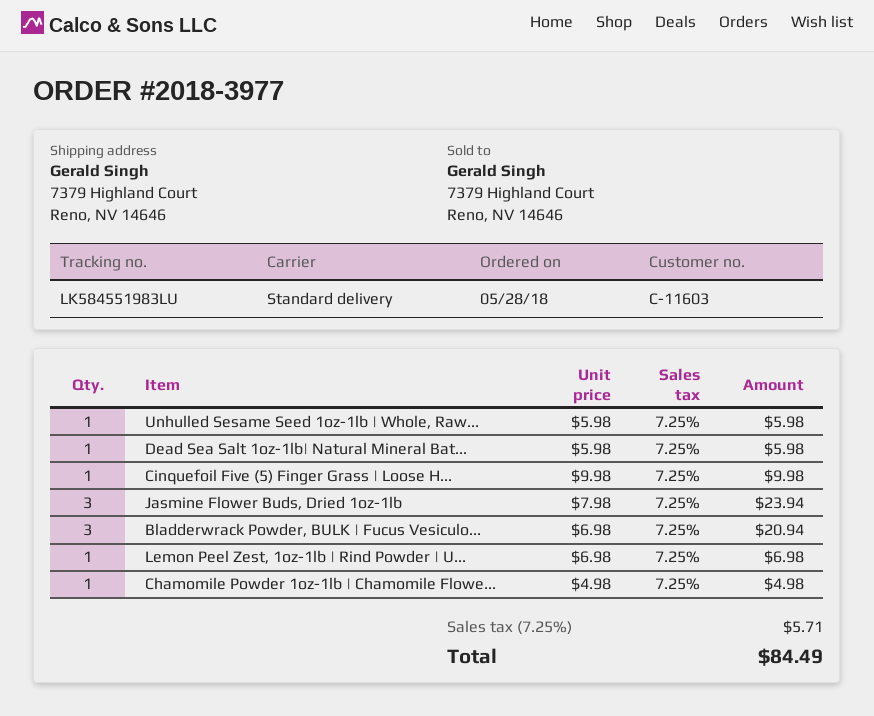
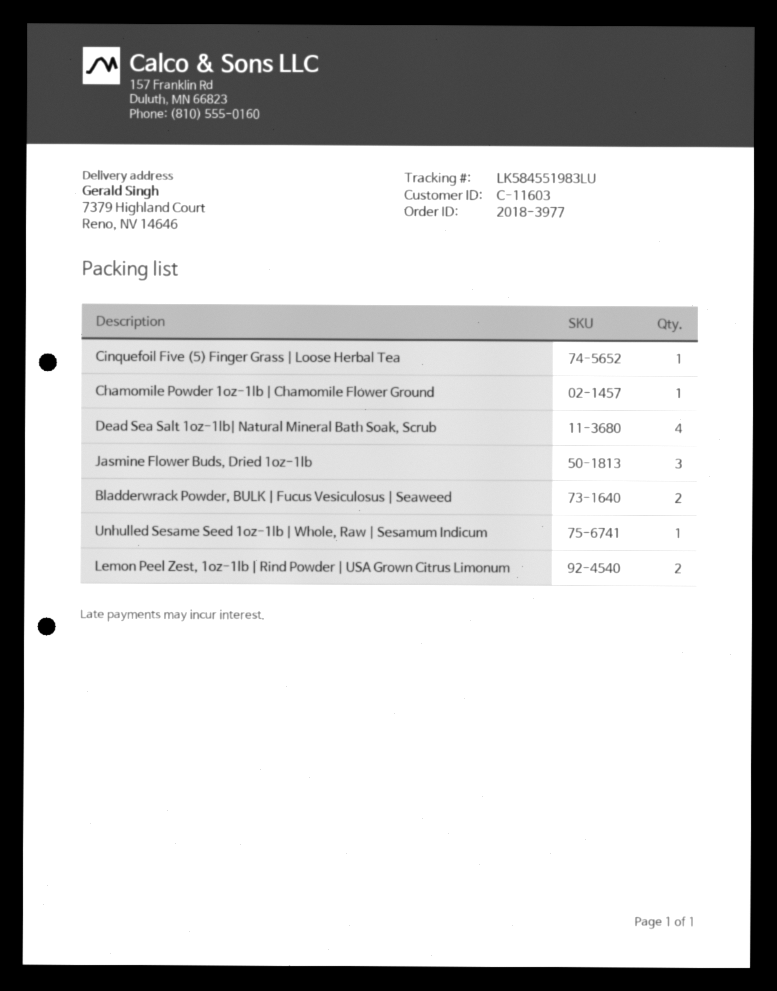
Dead Sea Salt 1oz-1lb| Natural Mineral Bat...: 1 -> 4
Bladderwrack Powder, BULK | Fucus Vesiculo...: 3 -> 2
Lemon Peel Zest, 1oz-1lb | Rind Powder | U...: 1 -> 2

